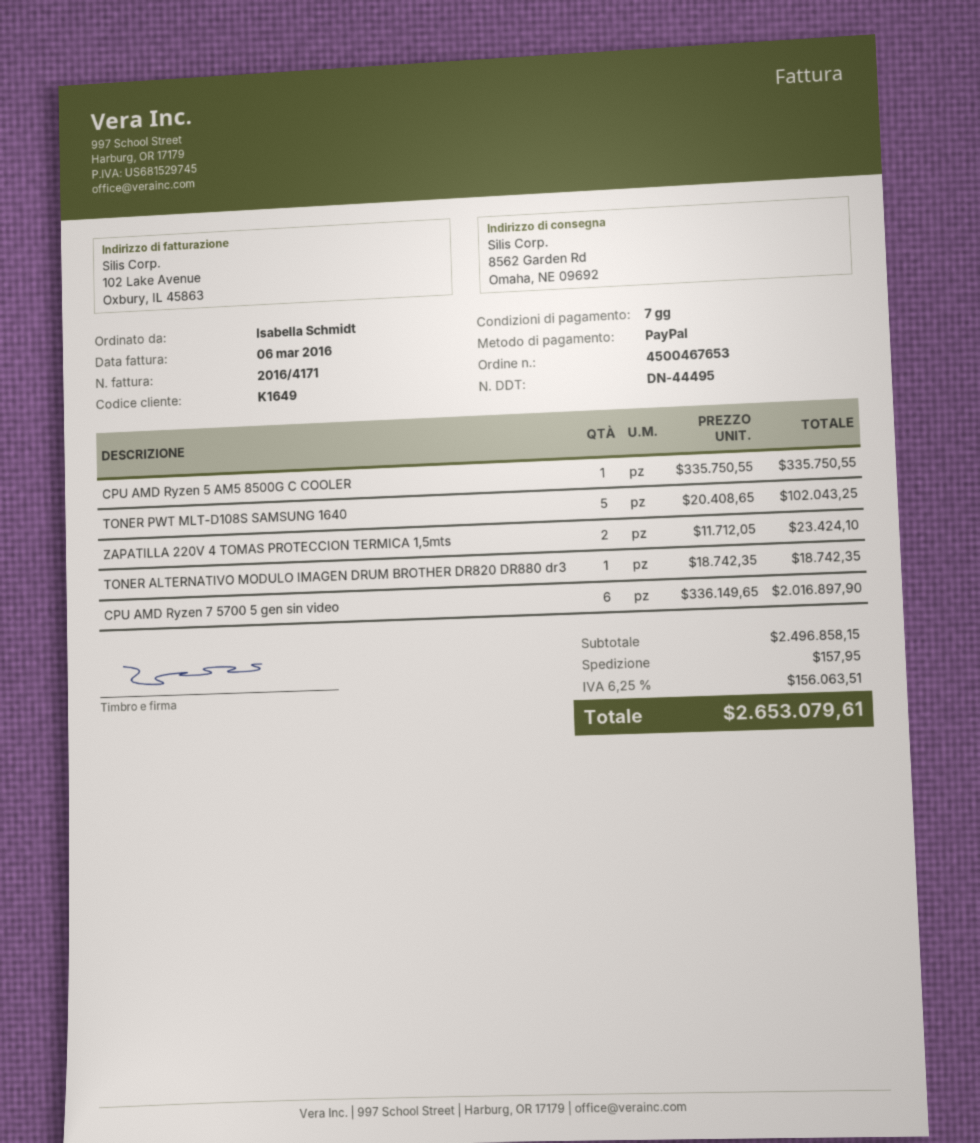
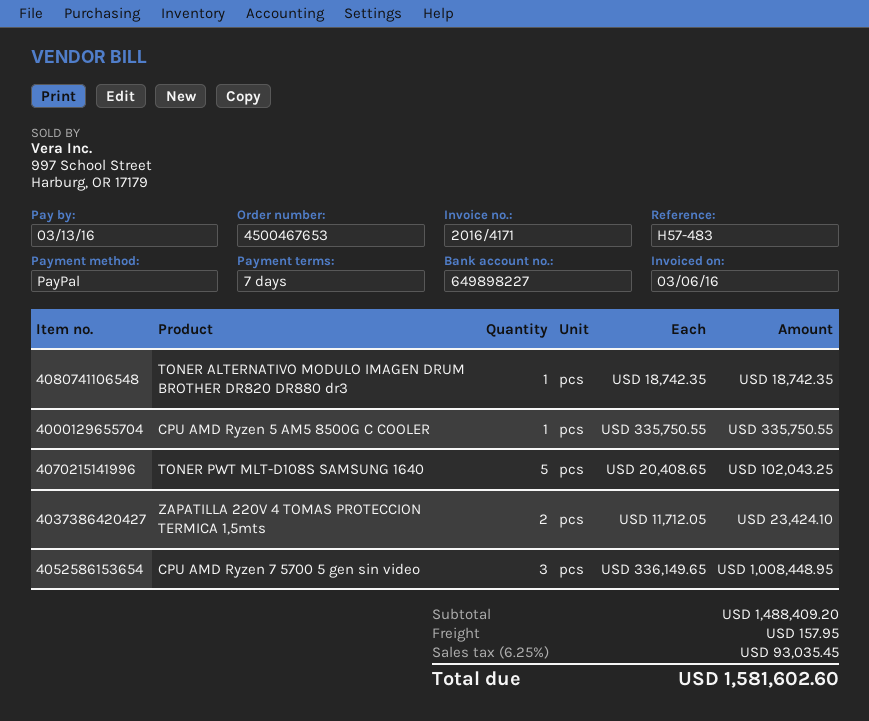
CPU AMD Ryzen 7 5700 5 gen sin video: 6 x 336149.65 = 2016897.90 -> 3 x 336149.65 = 1008448.95
subtotal: 2496858.15 -> 1488409.20
tax: 6.25% = 156063.51 -> 6.25% = 93035.45
total: 2653079.61 -> 1581602.60

